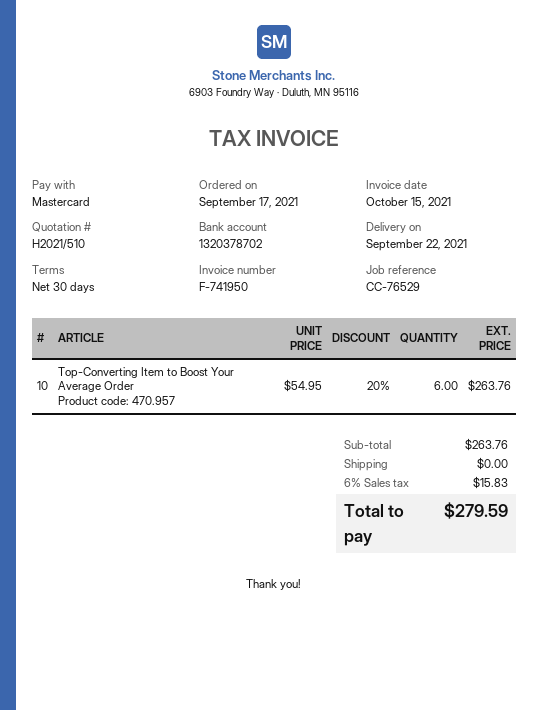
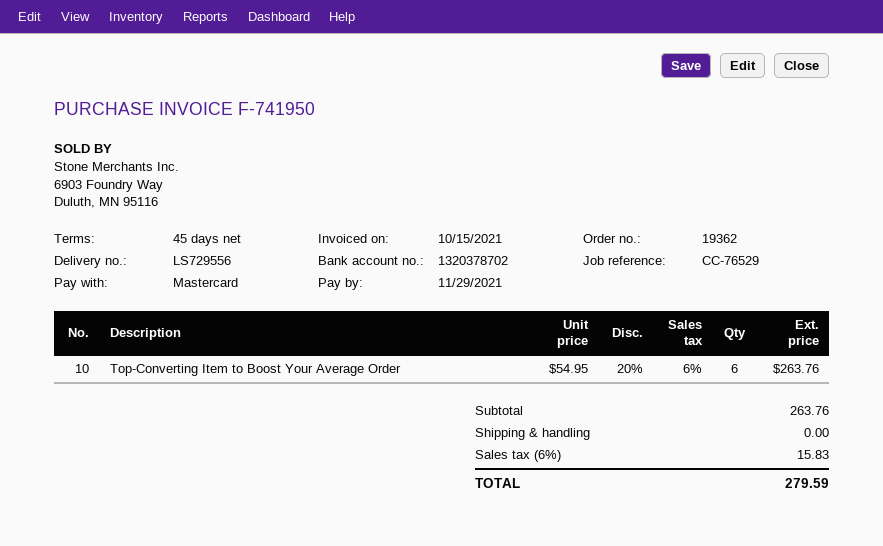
payment terms: 30 days -> 45 days

